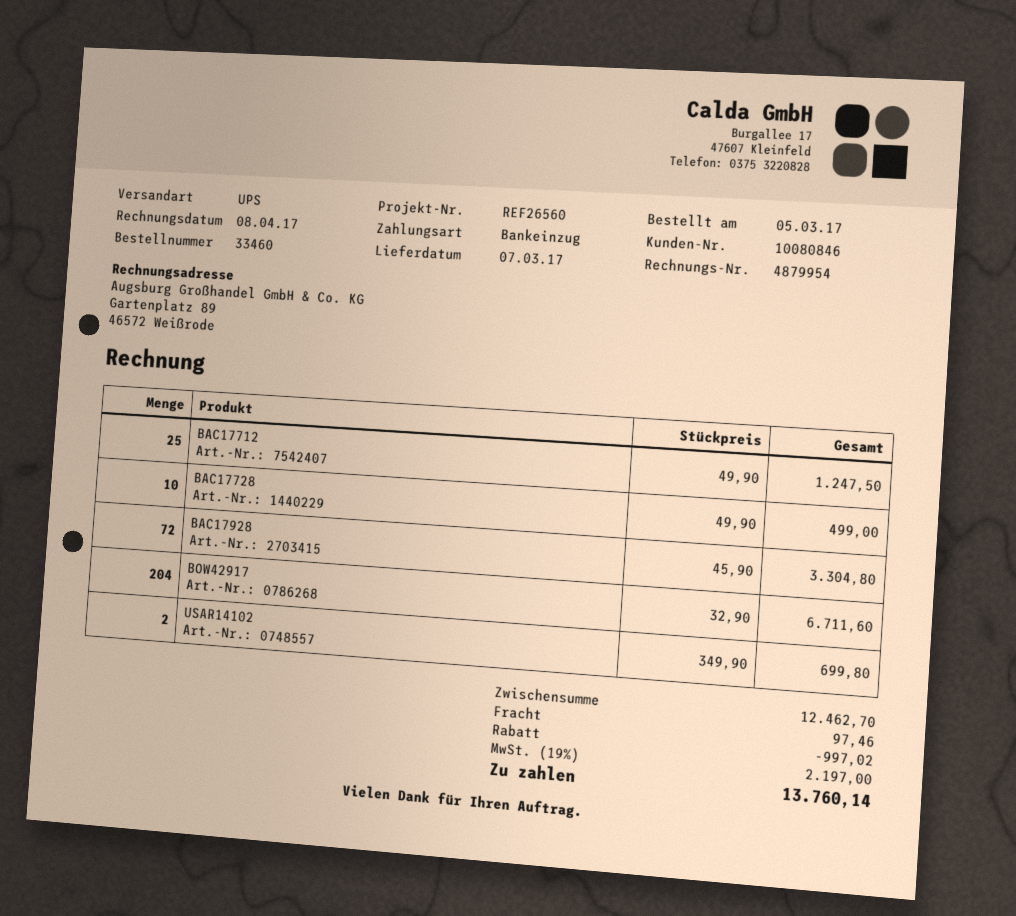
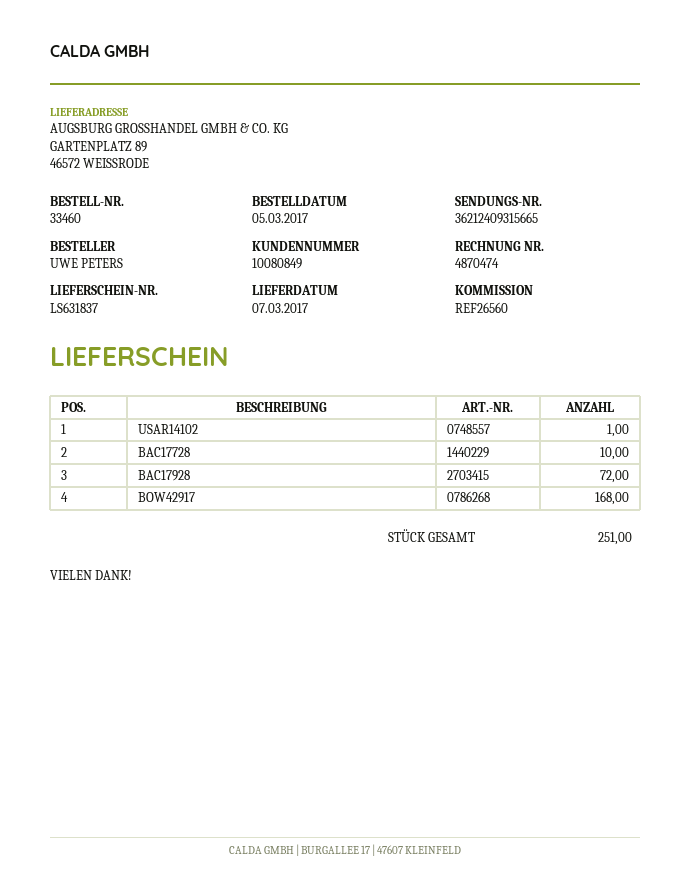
invoice number: 4879954 -> 4870474
customer number: 10080846 -> 10080849
BAC17712: 25 -> none
BOW42917: 204 -> 168
USAR14102: 2 -> 1

